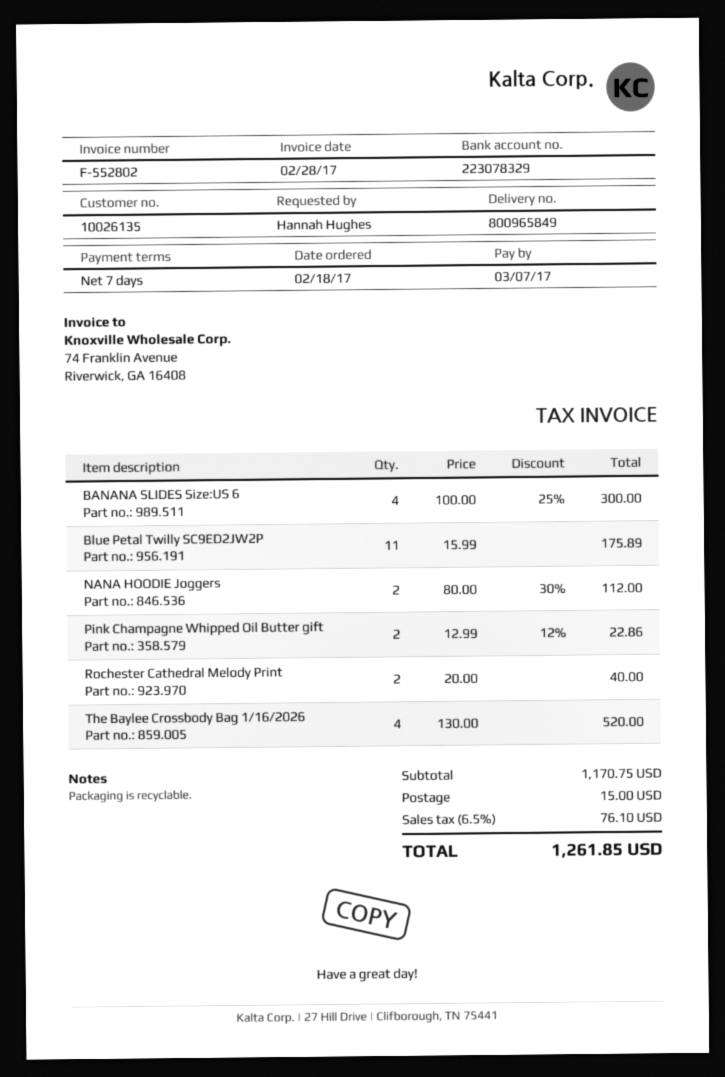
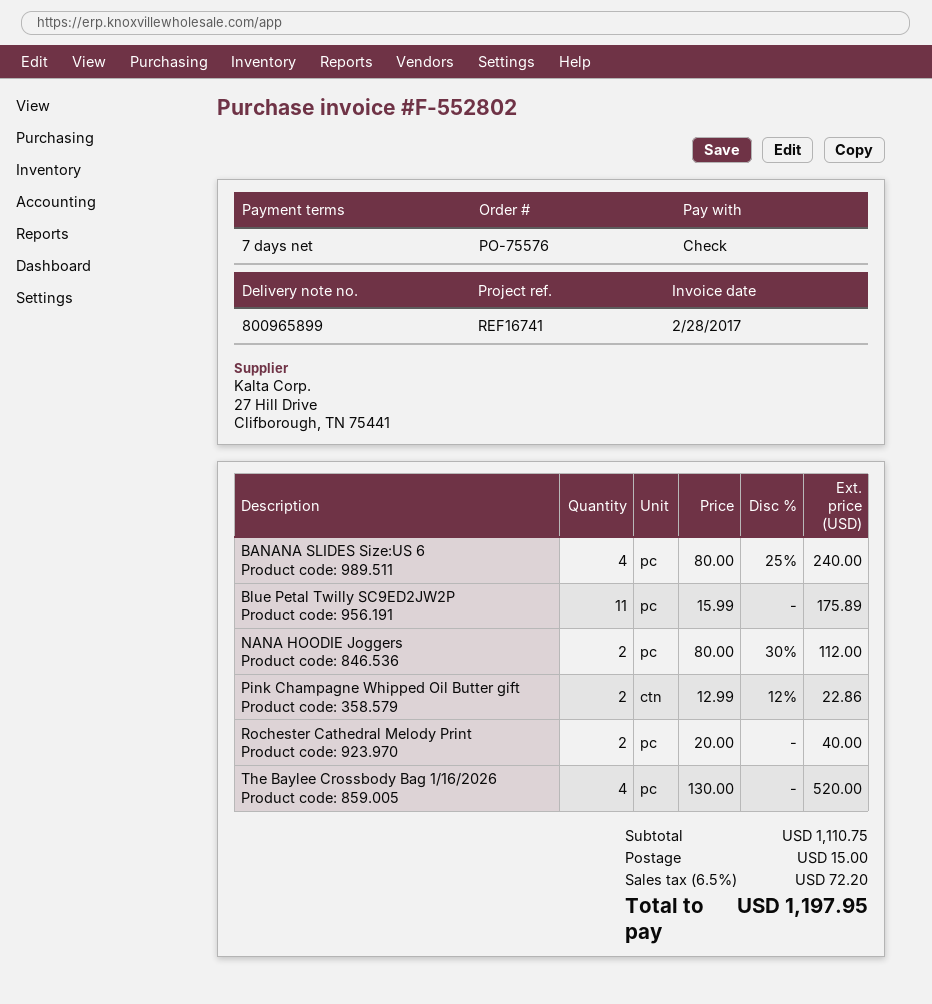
delivery note number: 800965849 -> 800965899
BANANA SLIDES Size:US 6: 4 x 100.00 - 25% = 300.00 -> 4 x 80.00 - 25% = 240.00
subtotal: 1170.75 -> 1110.75
tax: 6.5% = 76.10 -> 6.5% = 72.20
total: 1261.85 -> 1197.95

